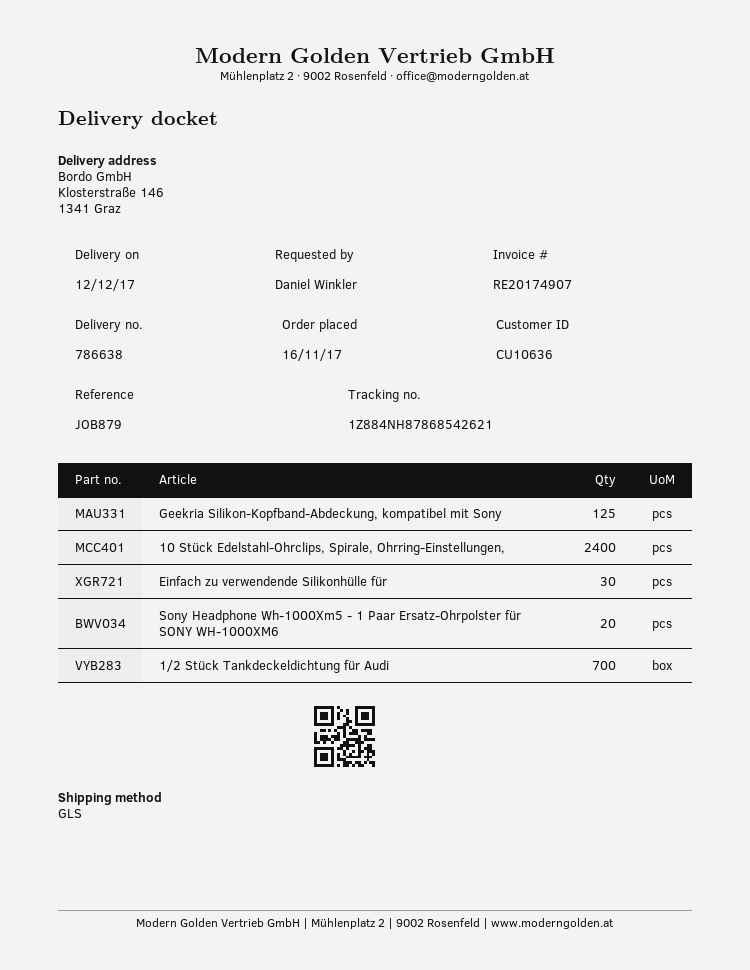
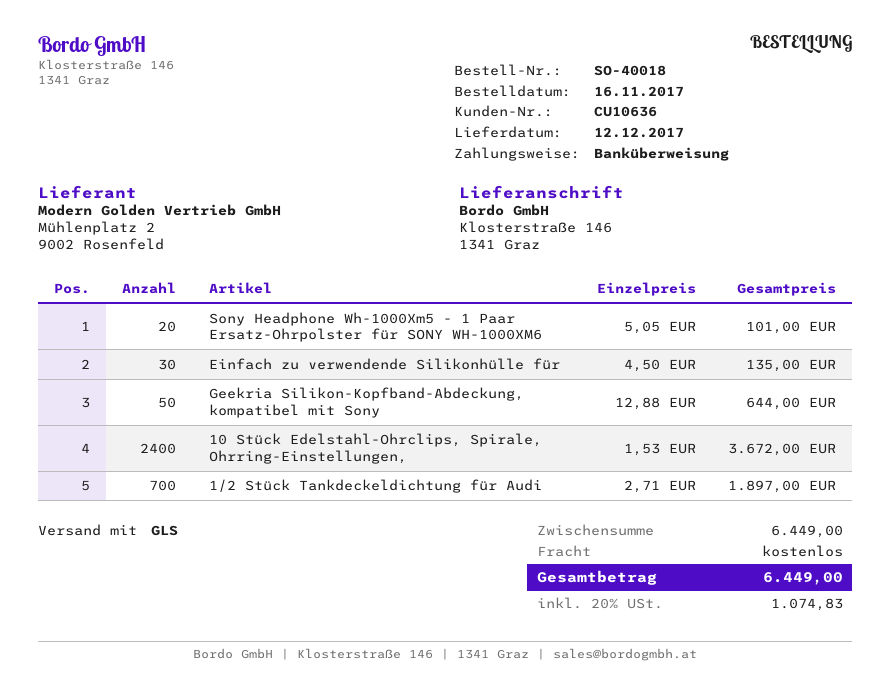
Geekria Silikon-Kopfband-Abdeckung, kompatibel mit Sony: 125 -> 50

